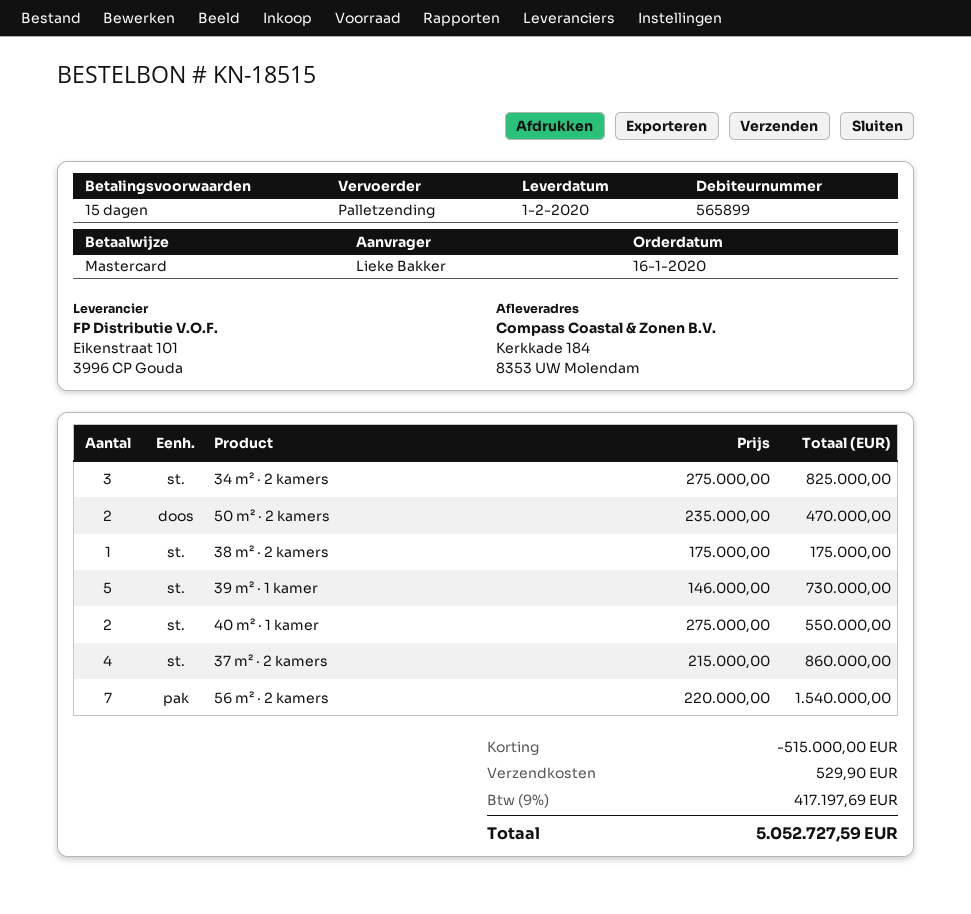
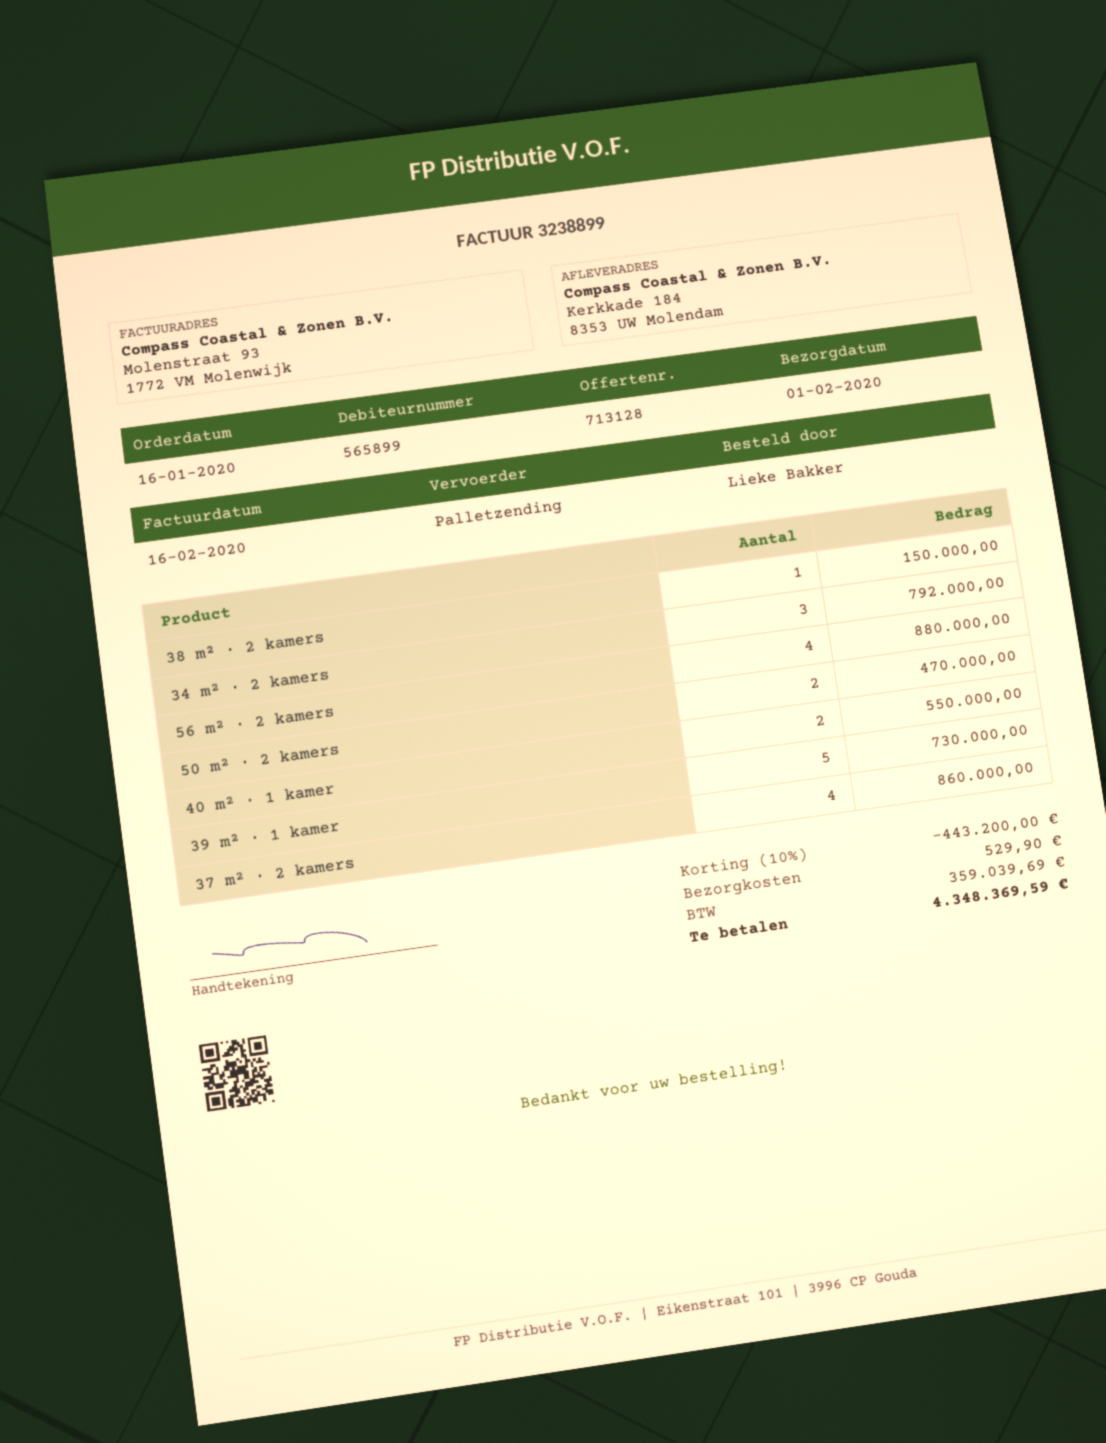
34 m² · 2 kamers: 3 for 825000.00 -> 3 for 792000.00
38 m² · 2 kamers: 1 for 175000.00 -> 1 for 150000.00
56 m² · 2 kamers: 7 for 1540000.00 -> 4 for 880000.00
discount: 515000.00 -> 443200.00
tax: 417197.69 -> 359039.69
total: 5052727.59 -> 4348369.59

